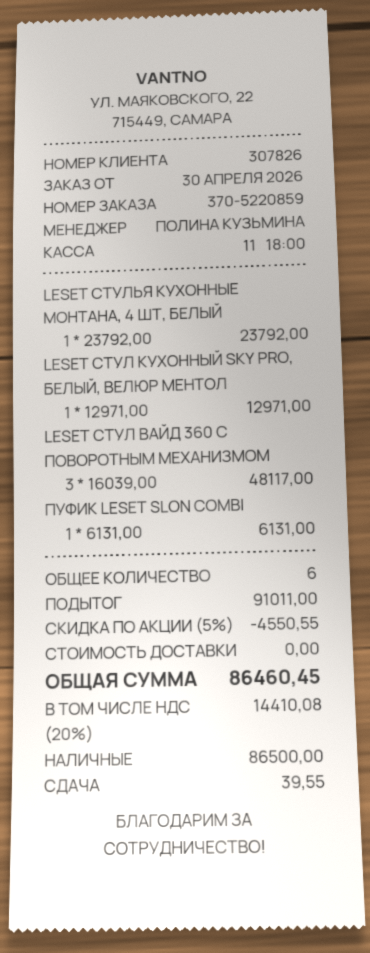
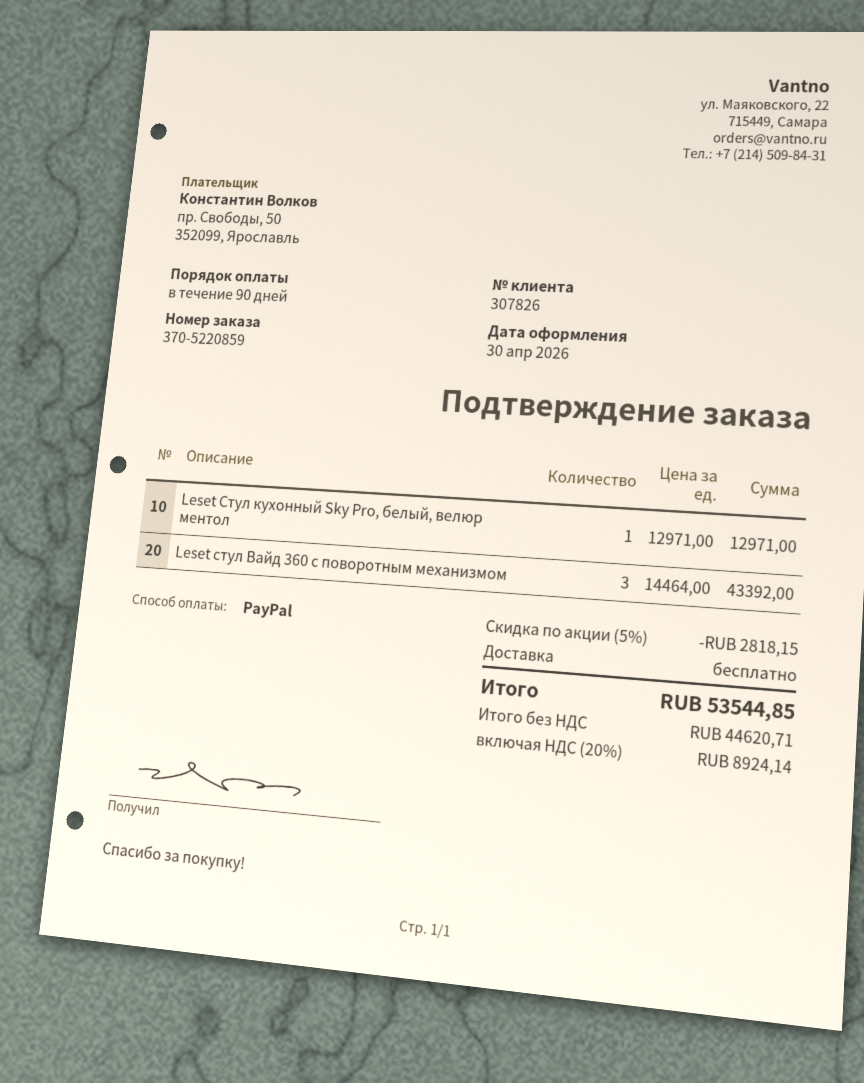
payment method: cash -> PayPal
LESET СТУЛЬЯ КУХОННЫЕ МОНТАНА, 4 ШТ, БЕЛЫЙ: 1 x 23792.00 = 23792.00 -> none
LESET СТУЛ ВАЙД 360 С ПОВОРОТНЫМ МЕХАНИЗМОМ: 3 x 16039.00 = 48117.00 -> 3 x 14464.00 = 43392.00
ПУФИК LESET SLON COMBI: 1 x 6131.00 = 6131.00 -> none
discount: 5% = 4550.55 -> 5% = 2818.15
tax: 20% = 14410.08 -> 20% = 8924.14
total: 86460.45 -> 53544.85

